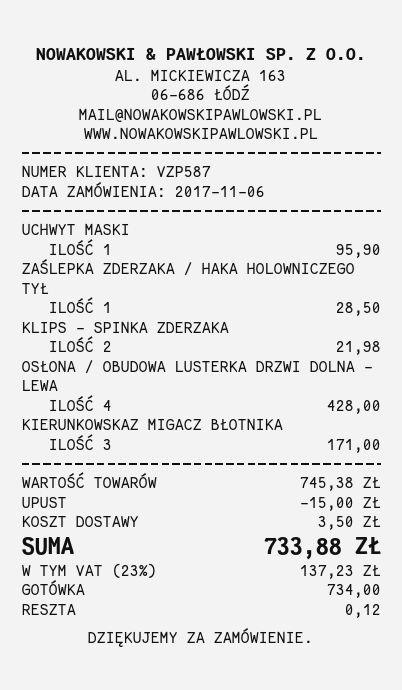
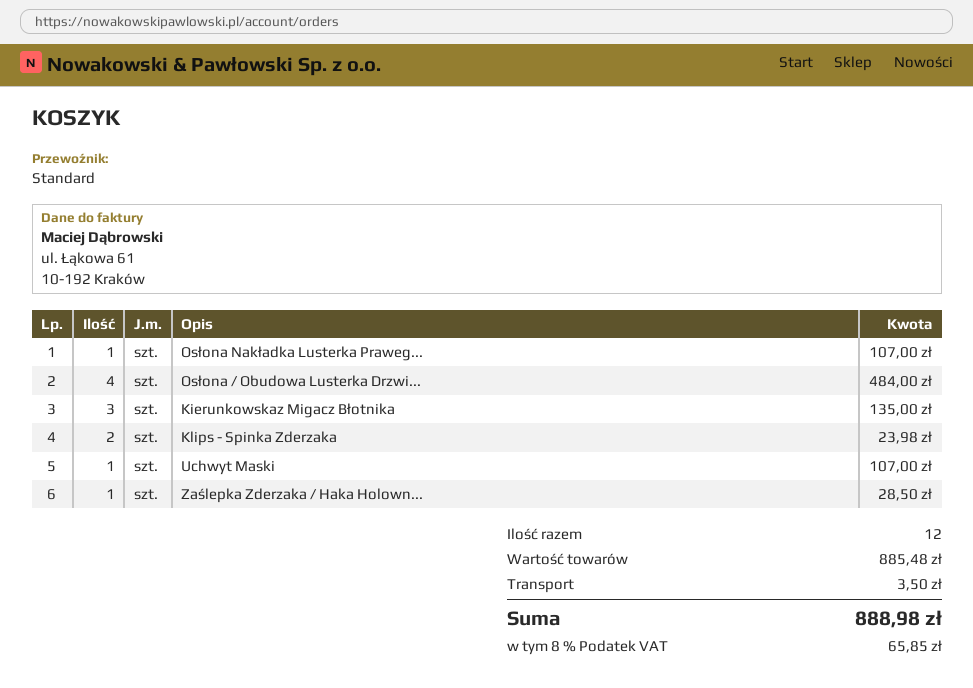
UCHWYT MASKI: 1 for 95.90 -> 1 for 107.00
KLIPS - SPINKA ZDERZAKA: 2 for 21.98 -> 2 for 23.98
OSŁONA / OBUDOWA LUSTERKA DRZWI DOLNA - LEWA: 4 for 428.00 -> 4 for 484.00
KIERUNKOWSKAZ MIGACZ BŁOTNIKA: 3 for 171.00 -> 3 for 135.00
Osłona Nakładka Lusterka Praweg...: none -> 1 for 107.00
subtotal: 745.38 -> 885.48
discount: 15.00 -> none
tax: 23% = 137.23 -> 8% = 65.85
total: 733.88 -> 888.98

